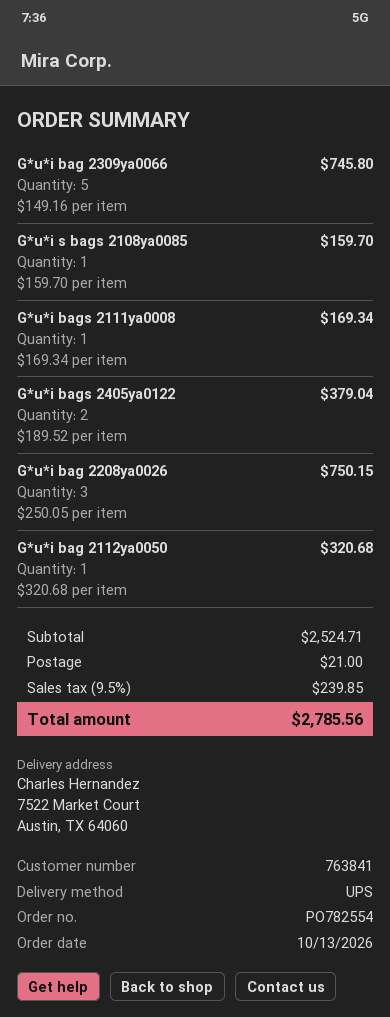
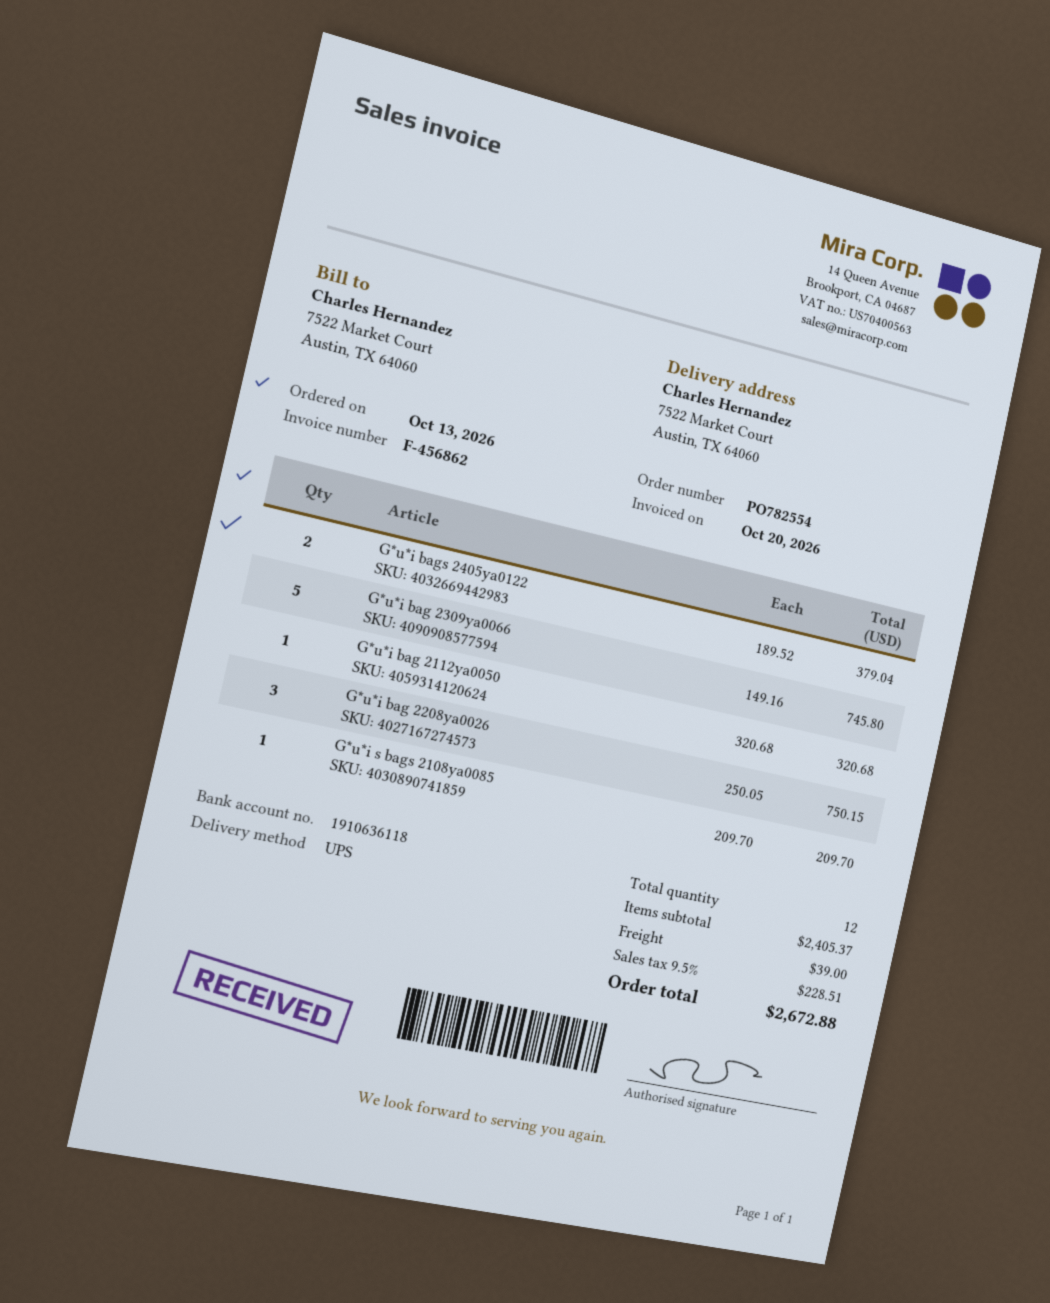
G*u*i s bags 2108ya0085: 1 x 159.70 = 159.70 -> 1 x 209.70 = 209.70
G*u*i bags 2111ya0008: 1 x 169.34 = 169.34 -> none
subtotal: 2524.71 -> 2405.37
shipping: 21.00 -> 39.00
tax: 9.5% = 239.85 -> 9.5% = 228.51
total: 2785.56 -> 2672.88

